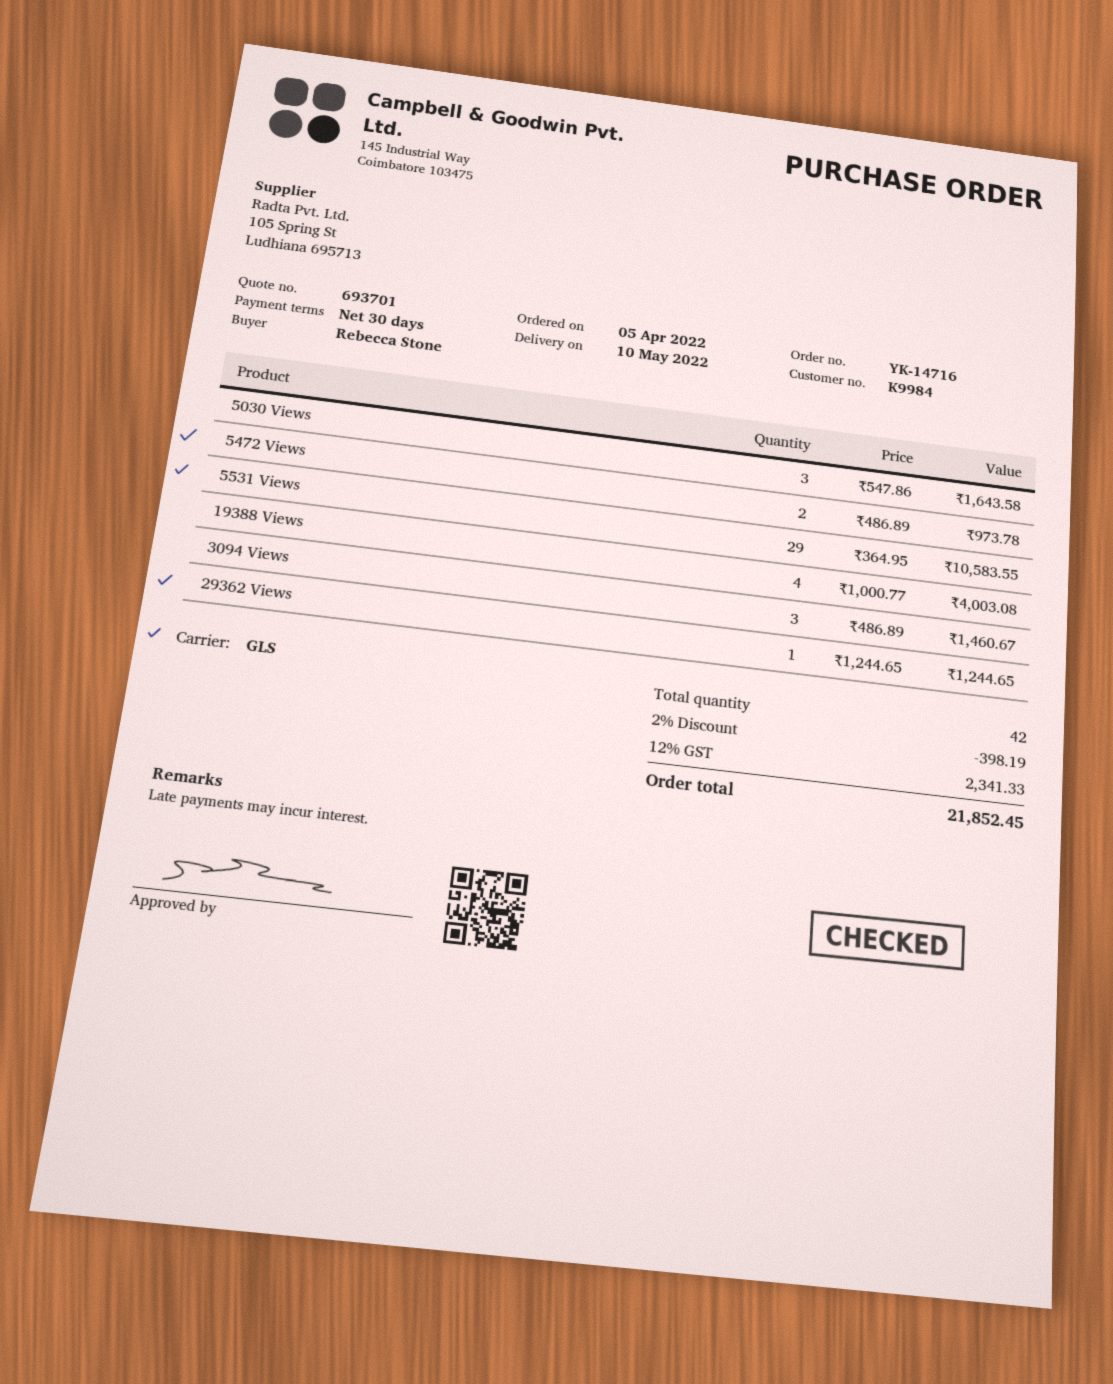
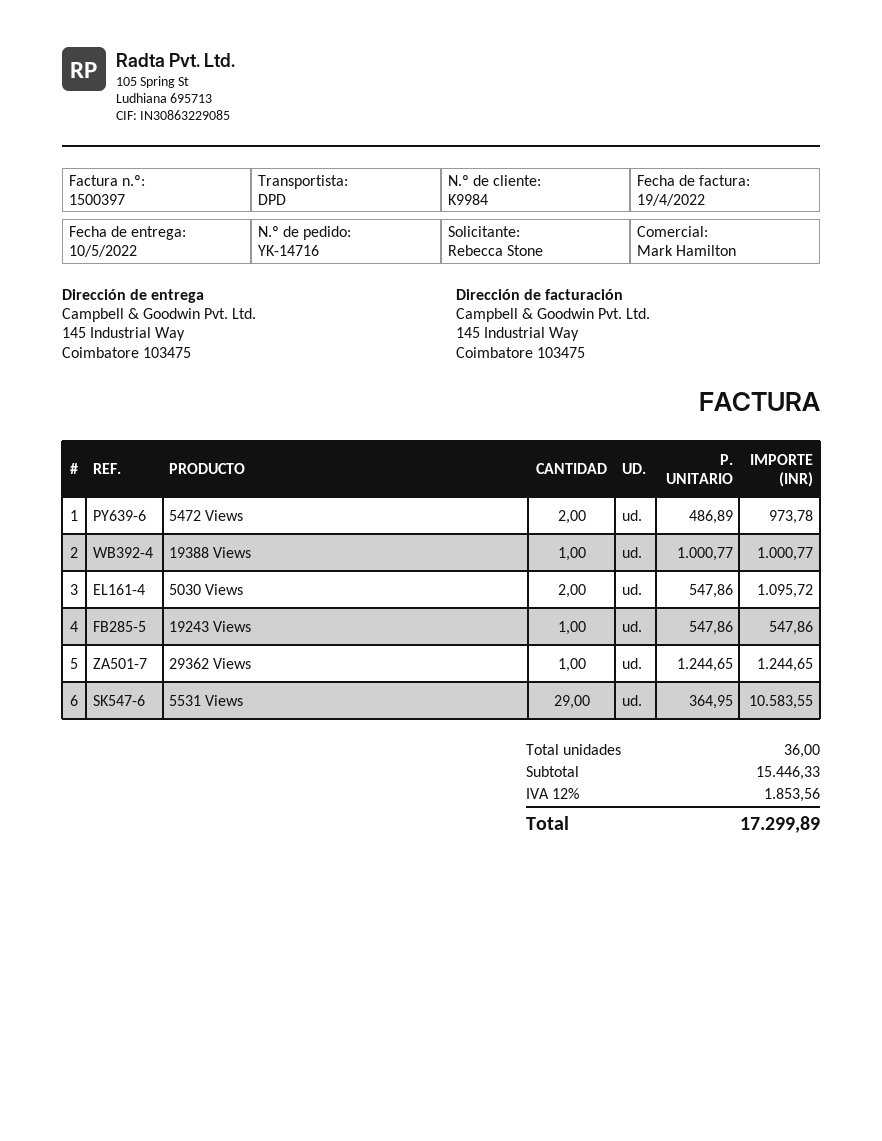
shipping method: GLS -> DPD
5030 Views: 3 x 547.86 = 1643.58 -> 2 x 547.86 = 1095.72
19388 Views: 4 x 1000.77 = 4003.08 -> 1 x 1000.77 = 1000.77
3094 Views: 3 x 486.89 = 1460.67 -> none
19243 Views: none -> 1 x 547.86 = 547.86
total quantity: 42 -> 36
discount: 2% = 398.19 -> none
tax: 12% = 2341.33 -> 12% = 1853.56
total: 21852.45 -> 17299.89

